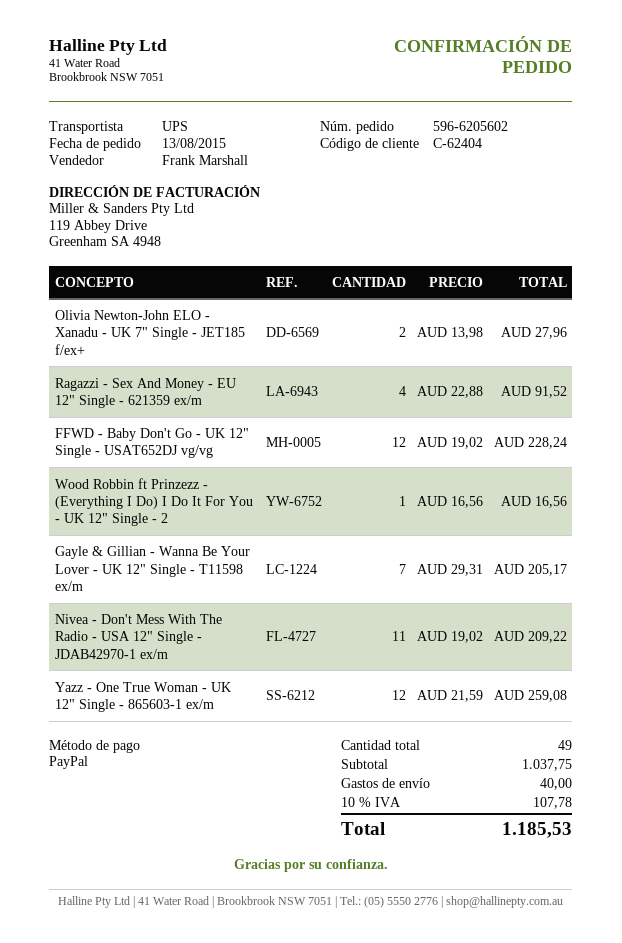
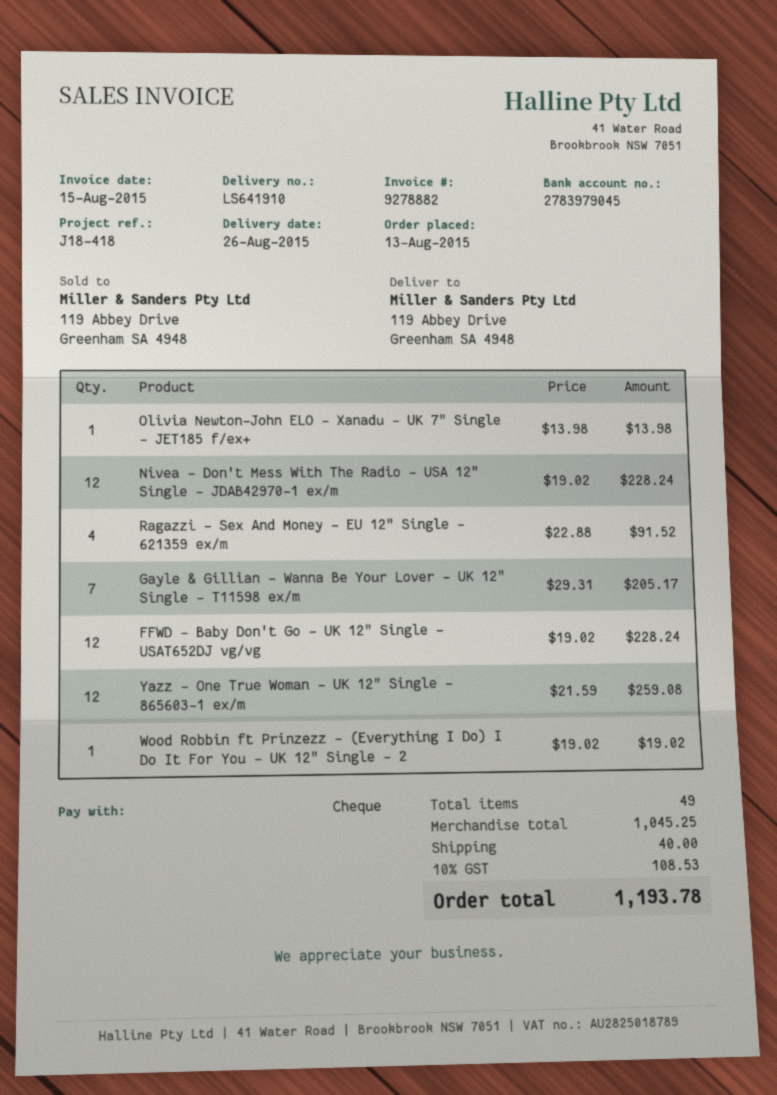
payment method: PayPal -> cheque
Olivia Newton-John ELO - Xanadu - UK 7" Single - JET185 f/ex+: 2 x 13.98 = 27.96 -> 1 x 13.98 = 13.98
Wood Robbin ft Prinzezz - (Everything I Do) I Do It For You - UK 12" Single - 2: 1 x 16.56 = 16.56 -> 1 x 19.02 = 19.02
Nivea - Don't Mess With The Radio - USA 12" Single - JDAB42970-1 ex/m: 11 x 19.02 = 209.22 -> 12 x 19.02 = 228.24
subtotal: 1037.75 -> 1045.25
tax: 10% = 107.78 -> 10% = 108.53
total: 1185.53 -> 1193.78

